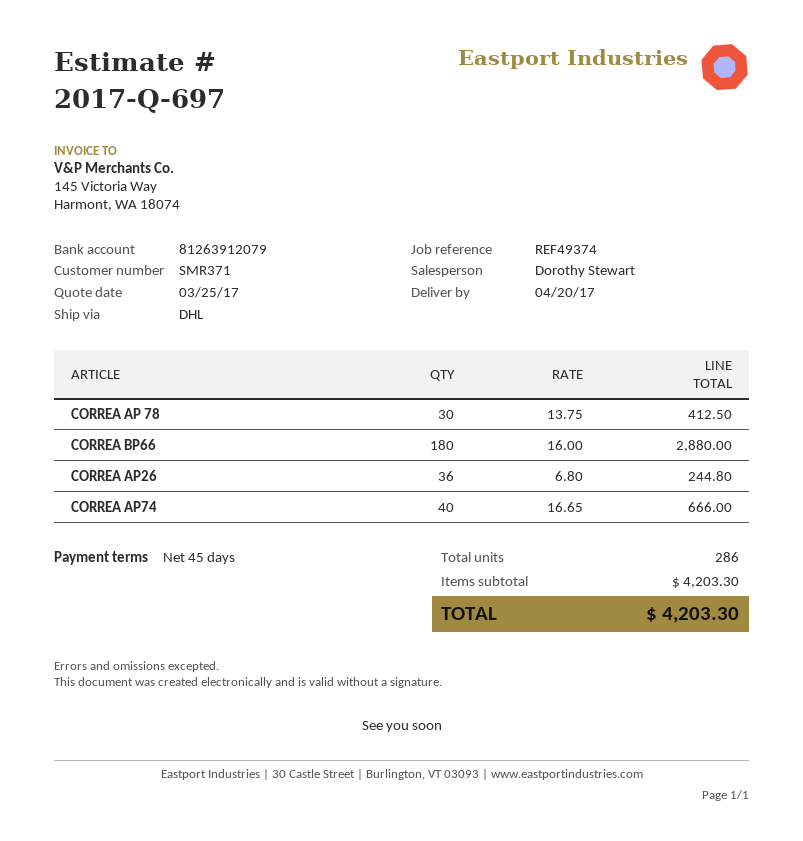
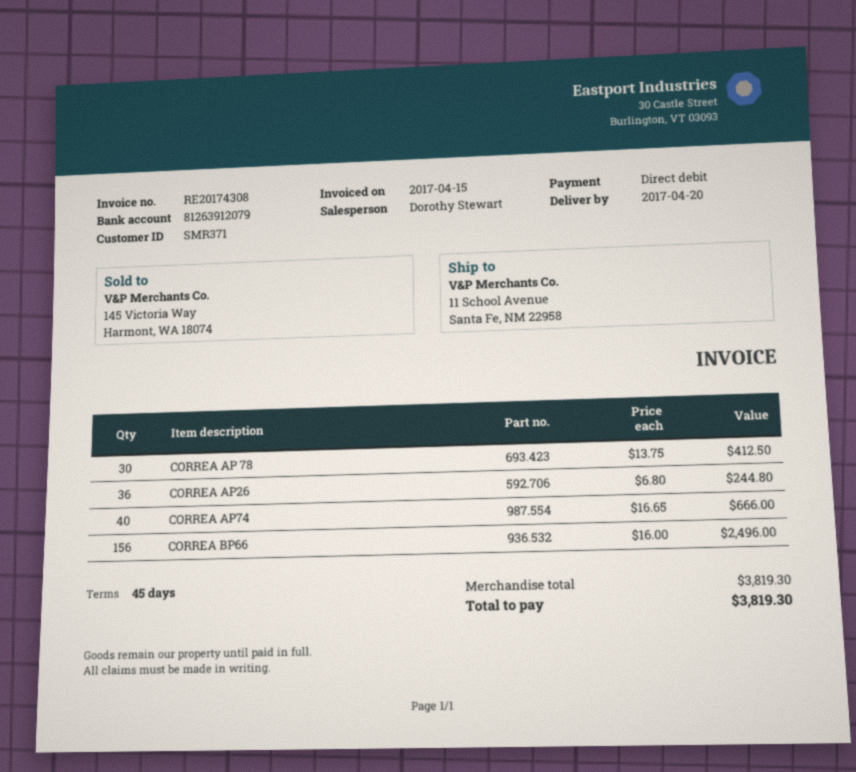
CORREA BP66: 180 x 16.00 = 2880.00 -> 156 x 16.00 = 2496.00
subtotal: 4203.30 -> 3819.30
total: 4203.30 -> 3819.30

